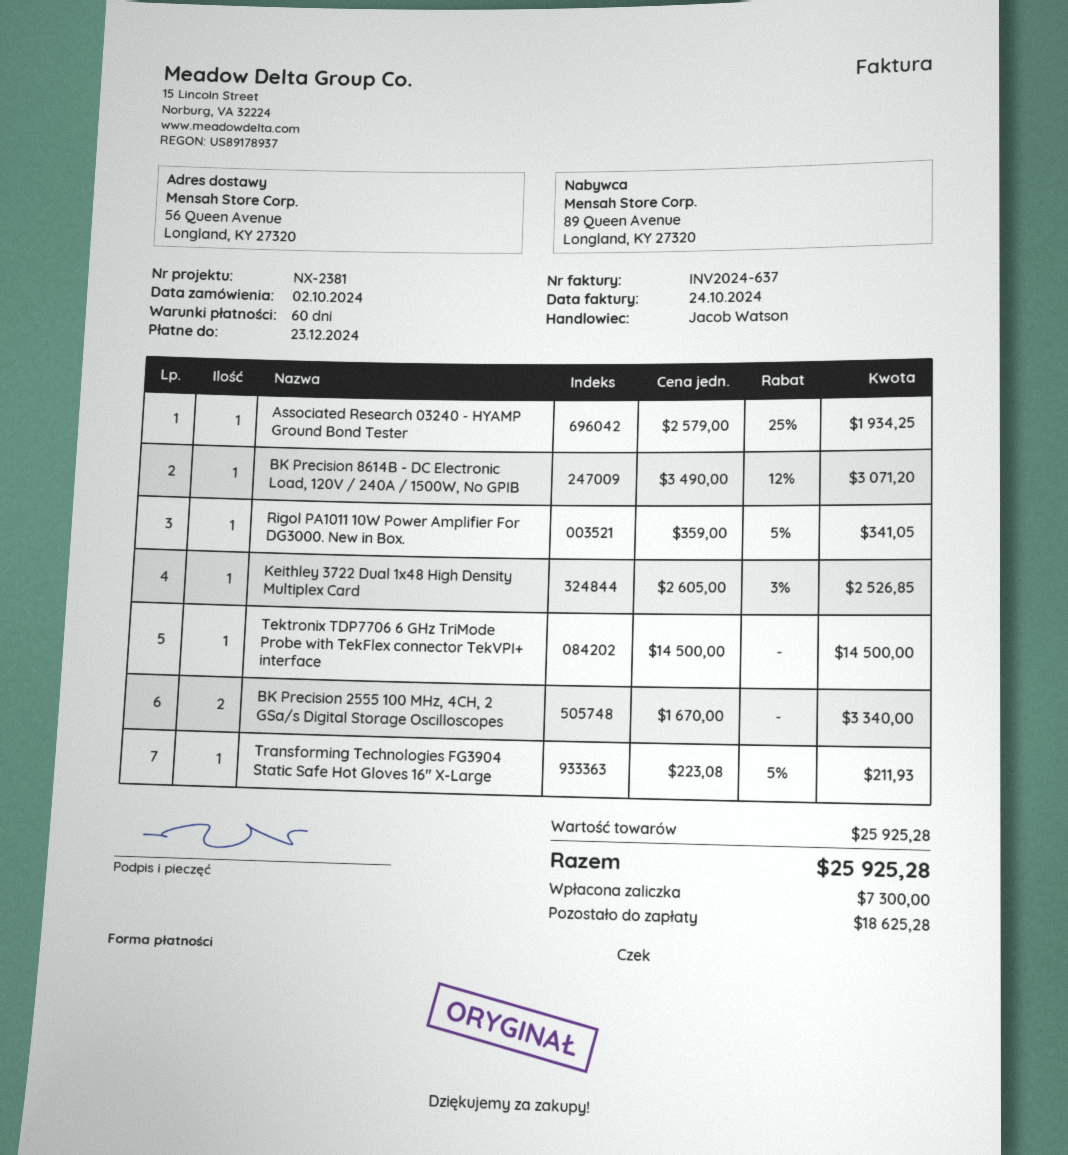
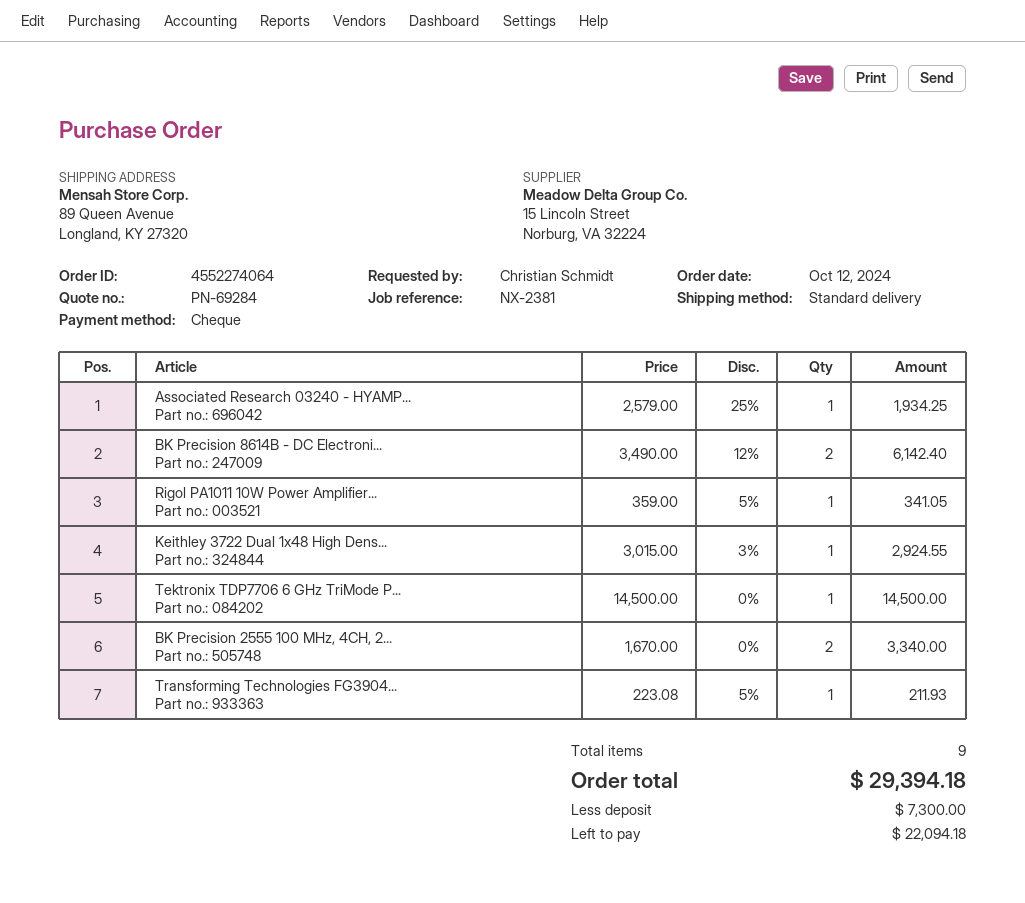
order date: 2024-10-02 -> 2024-10-12
ship to: 56 Queen Avenue, Longland, KY 27320 -> 89 Queen Avenue, Longland, KY 27320
BK Precision 8614B - DC Electronic Load, 120V / 240A / 1500W, No GPIB: 1 x 3490.00 - 12% = 3071.20 -> 2 x 3490.00 - 12% = 6142.40
Keithley 3722 Dual 1x48 High Density Multiplex Card: 1 x 2605.00 - 3% = 2526.85 -> 1 x 3015.00 - 3% = 2924.55
total: 25925.28 -> 29394.18
balance: 18625.28 -> 22094.18

